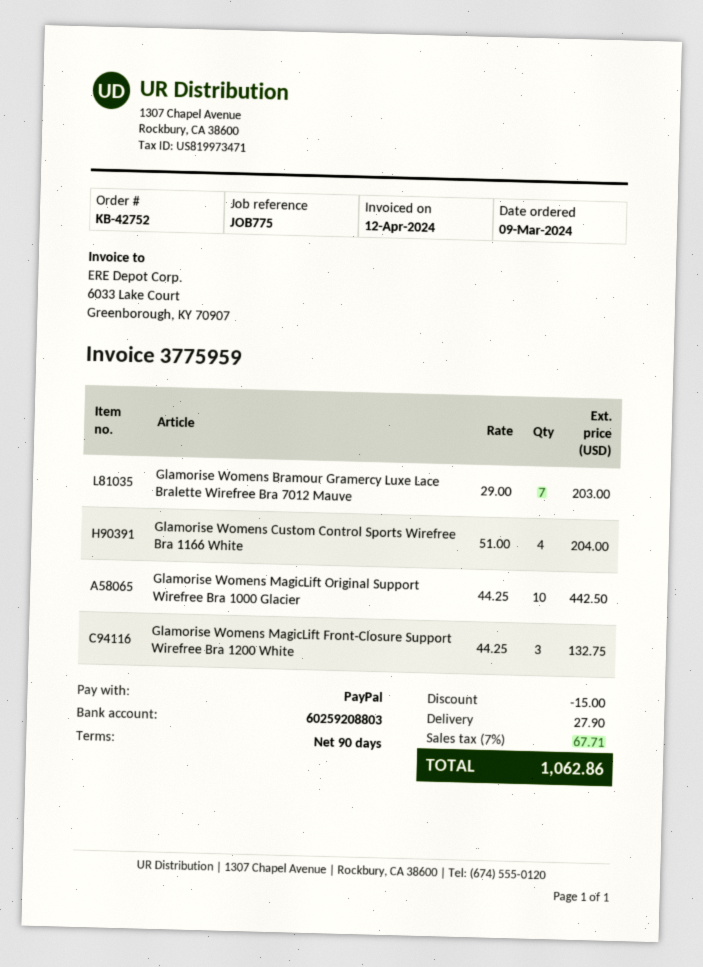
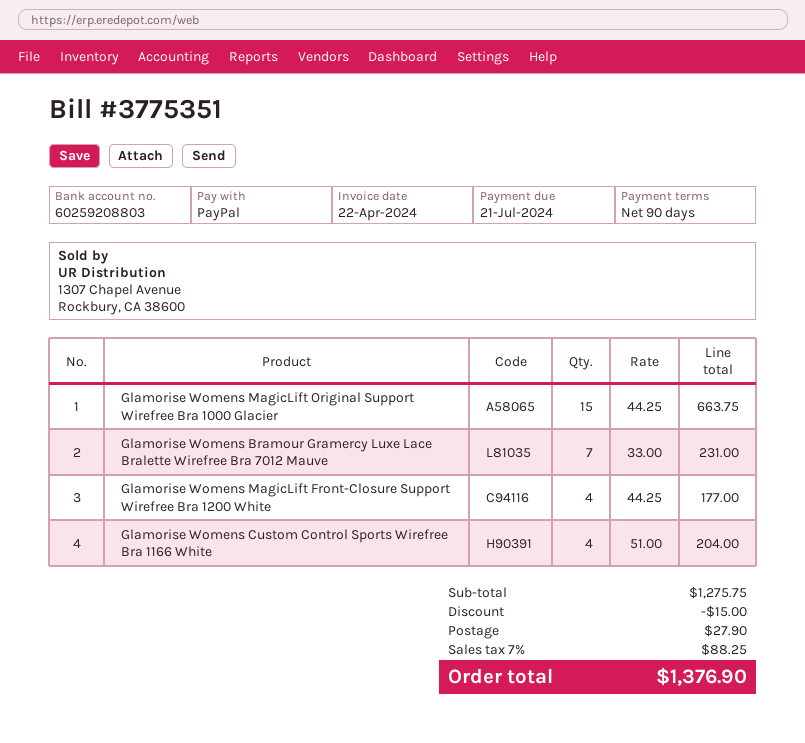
invoice number: 3775959 -> 3775351
invoice date: 2024-04-12 -> 2024-04-22
Glamorise Womens Bramour Gramercy Luxe Lace Bralette Wirefree Bra 7012 Mauve: 7 x 29.00 = 203.00 -> 7 x 33.00 = 231.00
Glamorise Womens MagicLift Original Support Wirefree Bra 1000 Glacier: 10 x 44.25 = 442.50 -> 15 x 44.25 = 663.75
Glamorise Womens MagicLift Front-Closure Support Wirefree Bra 1200 White: 3 x 44.25 = 132.75 -> 4 x 44.25 = 177.00
tax: 7% = 67.71 -> 7% = 88.25
total: 1062.86 -> 1376.90

